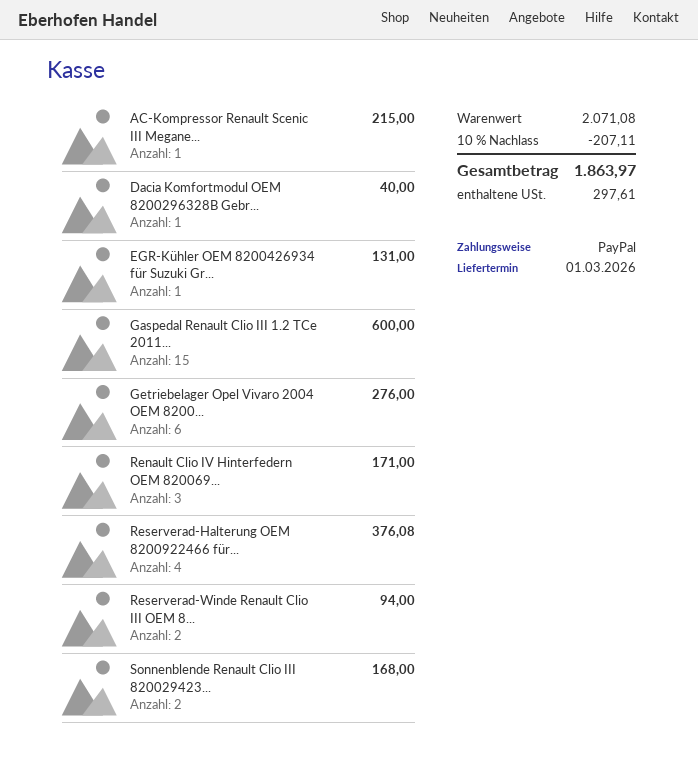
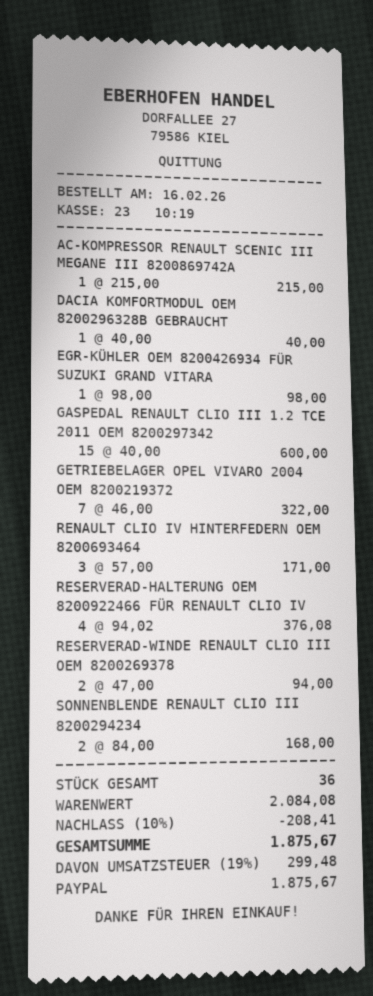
EGR-Kühler OEM 8200426934 für Suzuki Gr...: 1 for 131.00 -> 1 for 98.00
Getriebelager Opel Vivaro 2004 OEM 8200...: 6 for 276.00 -> 7 for 322.00
subtotal: 2071.08 -> 2084.08
discount: 10% = 207.11 -> 10% = 208.41
tax: 297.61 -> 299.48
total: 1863.97 -> 1875.67

